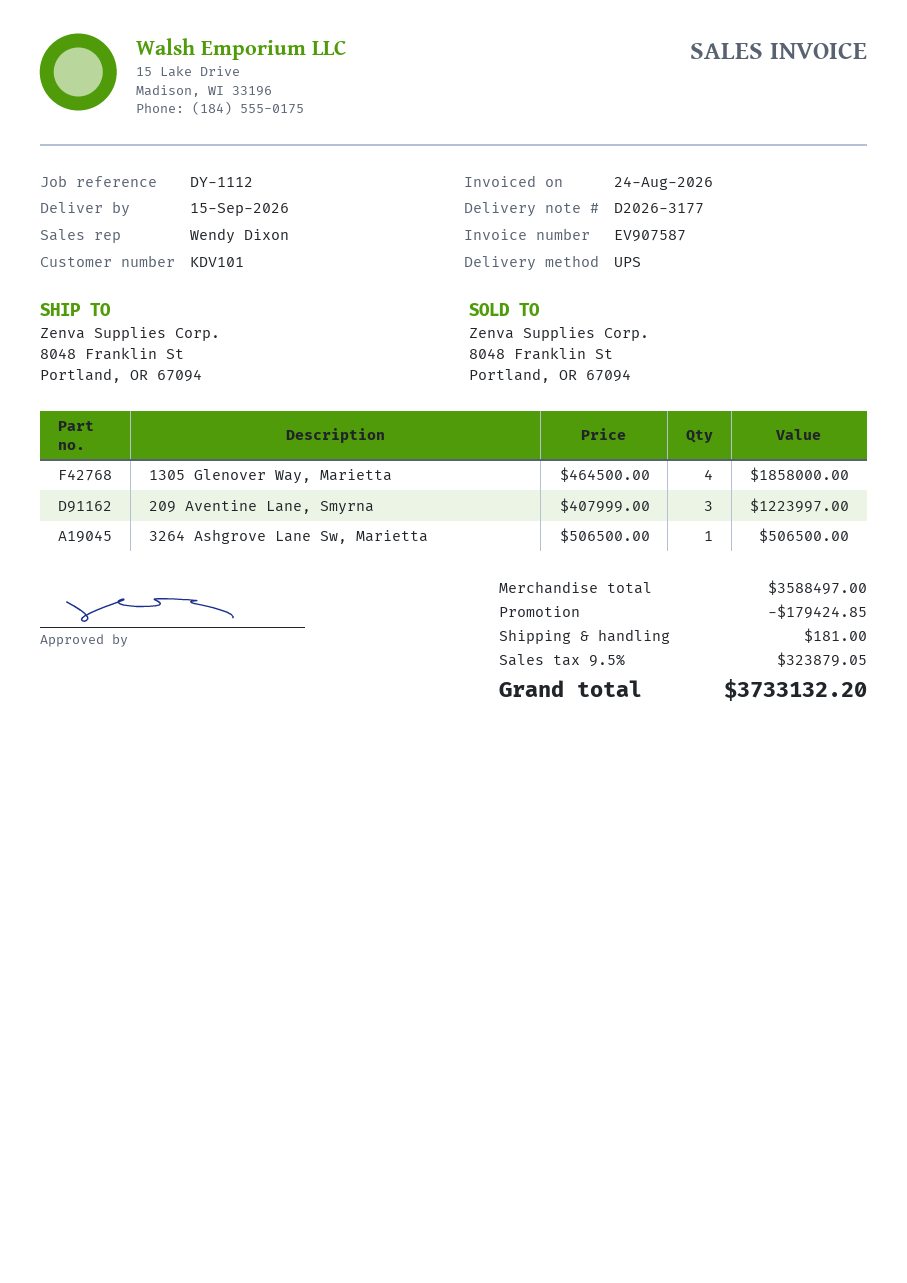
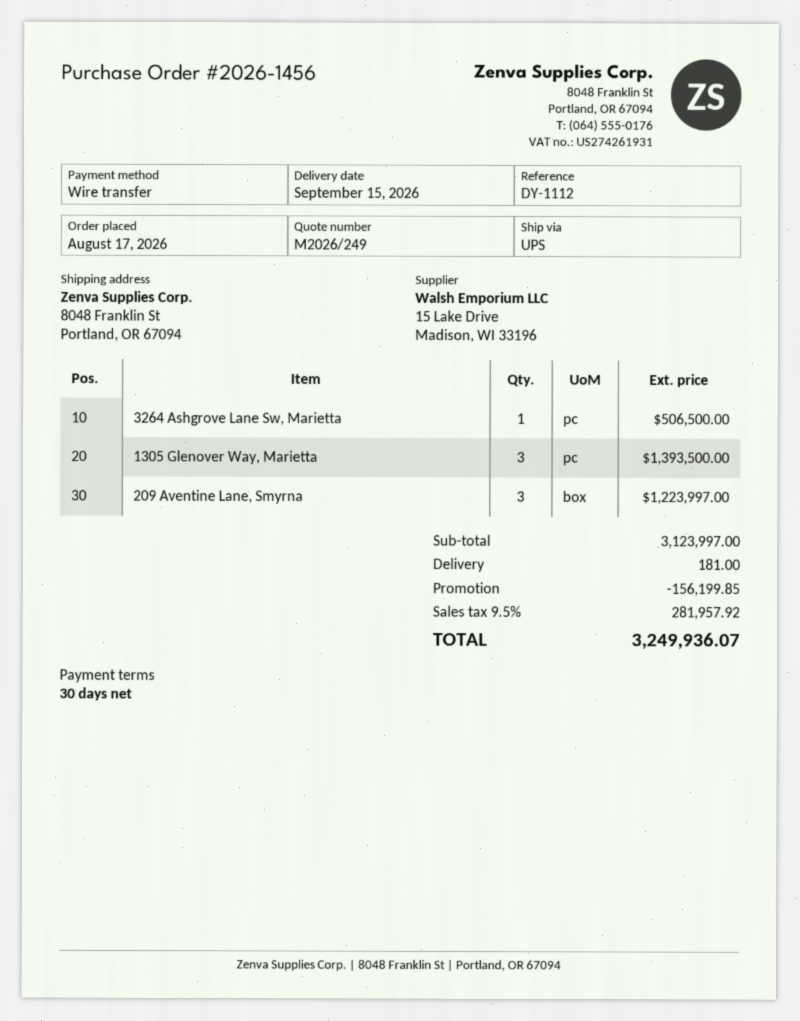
1305 Glenover Way, Marietta: 4 for 1858000.00 -> 3 for 1393500.00
subtotal: 3588497.00 -> 3123997.00
discount: 179424.85 -> 156199.85
tax: 9.5% = 323879.05 -> 9.5% = 281957.92
total: 3733132.20 -> 3249936.07

